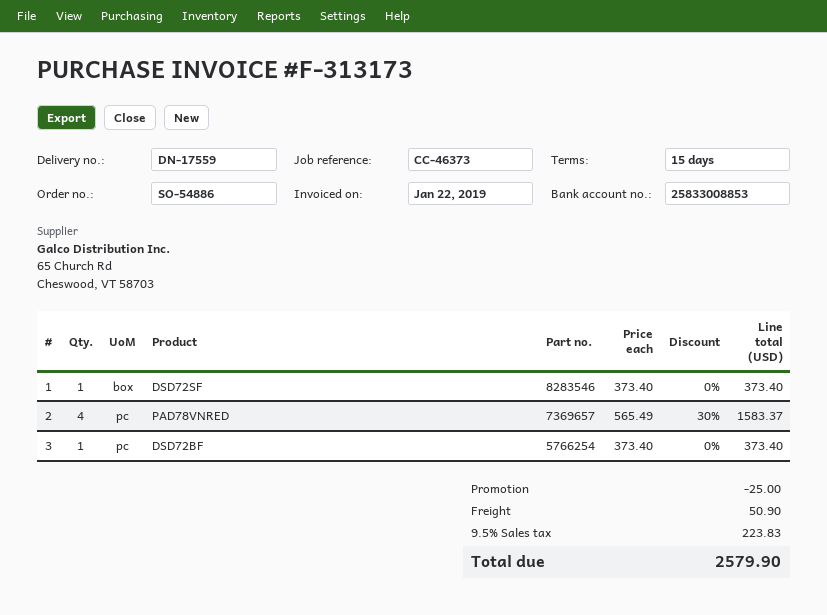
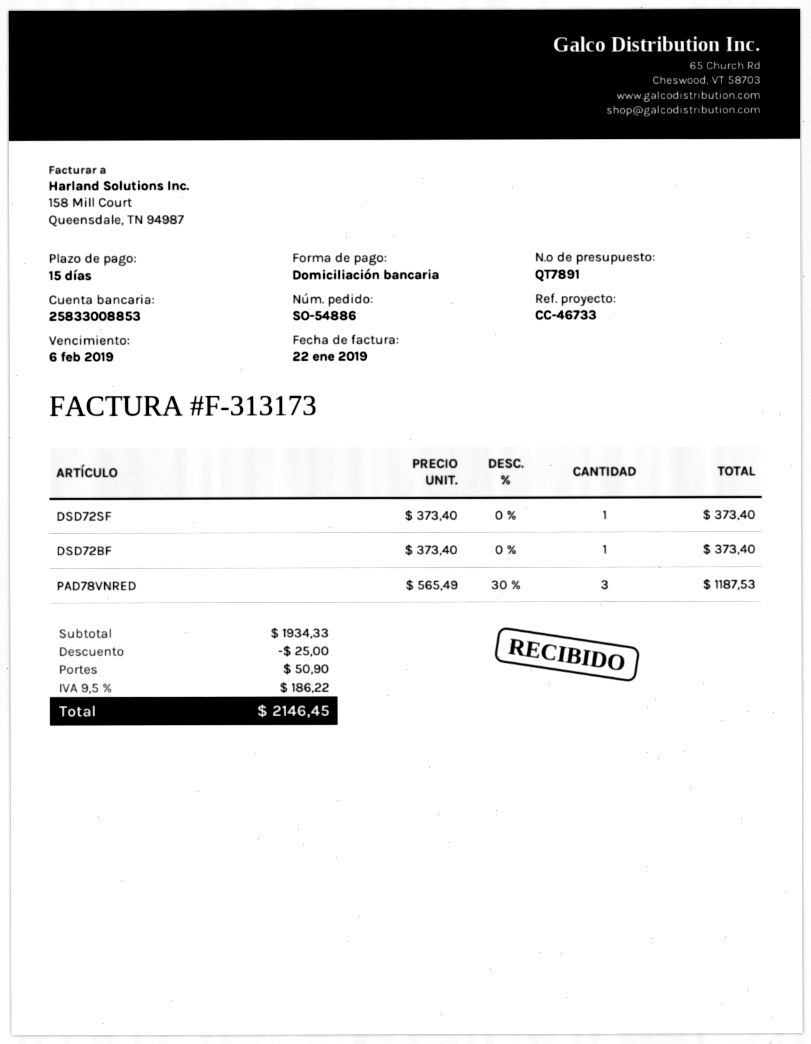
reference: CC-46373 -> CC-46733
PAD78VNRED: 4 x 565.49 - 30% = 1583.37 -> 3 x 565.49 - 30% = 1187.53
tax: 9.5% = 223.83 -> 9.5% = 186.22
total: 2579.90 -> 2146.45

